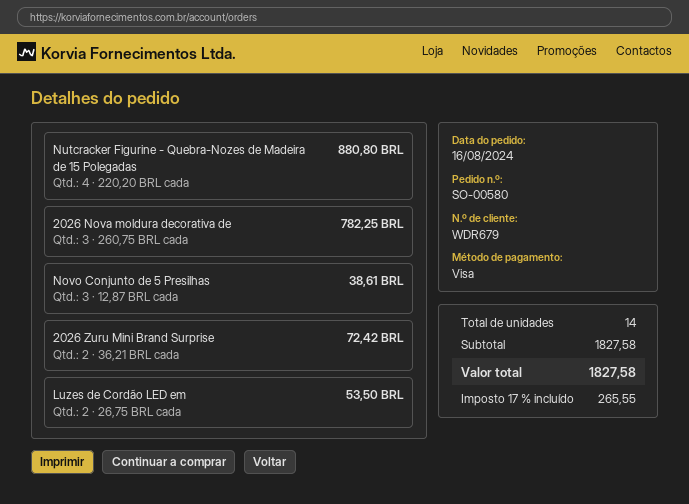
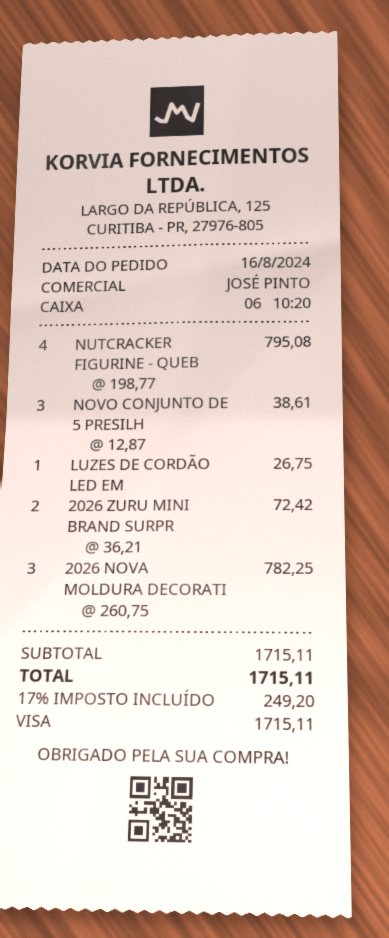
Nutcracker Figurine - Quebra-Nozes de Madeira de 15 Polegadas: 4 x 220.20 = 880.80 -> 4 x 198.77 = 795.08
Luzes de Cordão LED em: 2 x 26.75 = 53.50 -> 1 x 26.75 = 26.75
subtotal: 1827.58 -> 1715.11
tax: 17% = 265.55 -> 17% = 249.20
total: 1827.58 -> 1715.11

